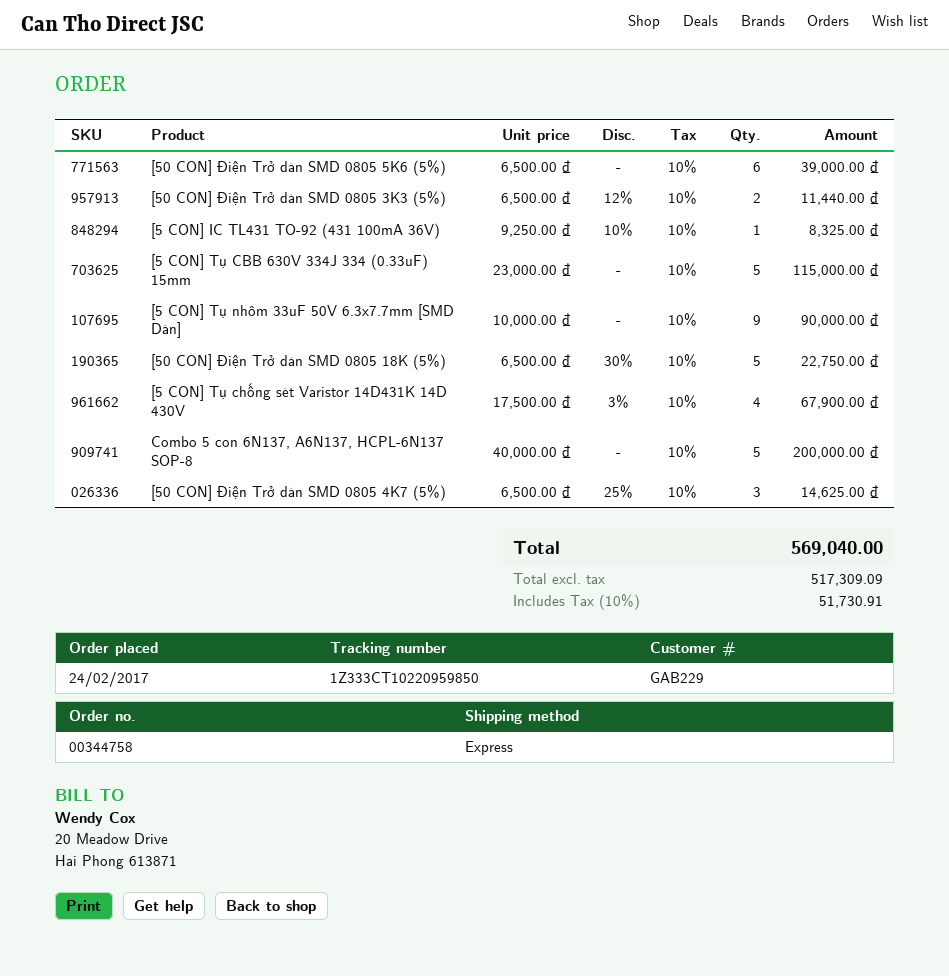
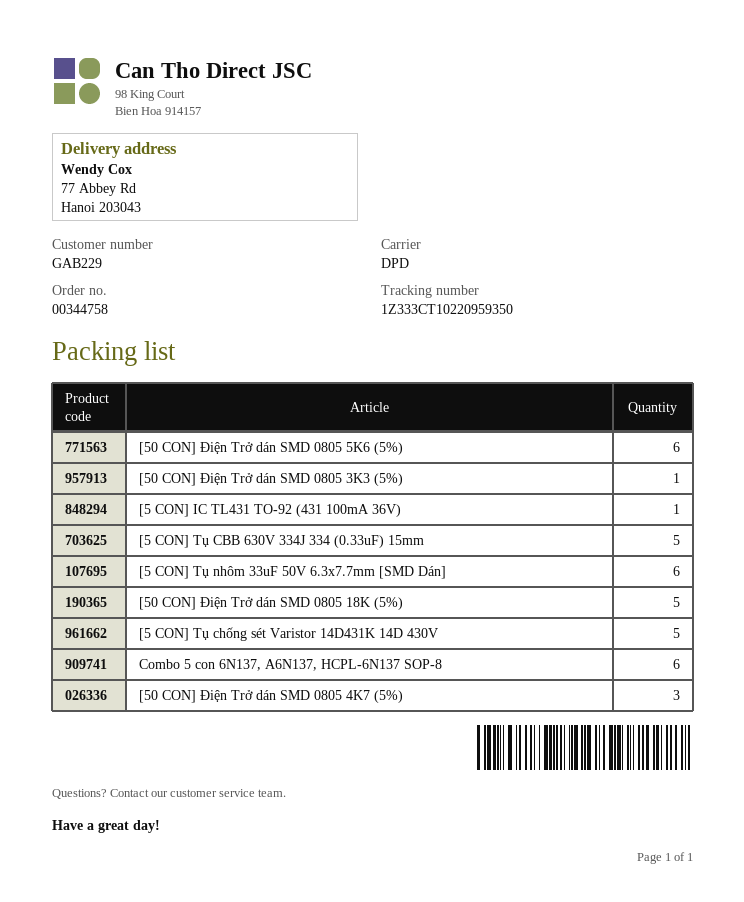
shipping method: express -> DPD
tracking number: 1Z333CT10220959850 -> 1Z333CT10220959350
[50 CON] Điện Trở dán SMD 0805 3K3 (5%): 2 -> 1
[5 CON] Tụ nhôm 33uF 50V 6.3x7.7mm [SMD Dán]: 9 -> 6
[5 CON] Tụ chống sét Varistor 14D431K 14D 430V: 4 -> 5
Combo 5 con 6N137, A6N137, HCPL-6N137 SOP-8: 5 -> 6

